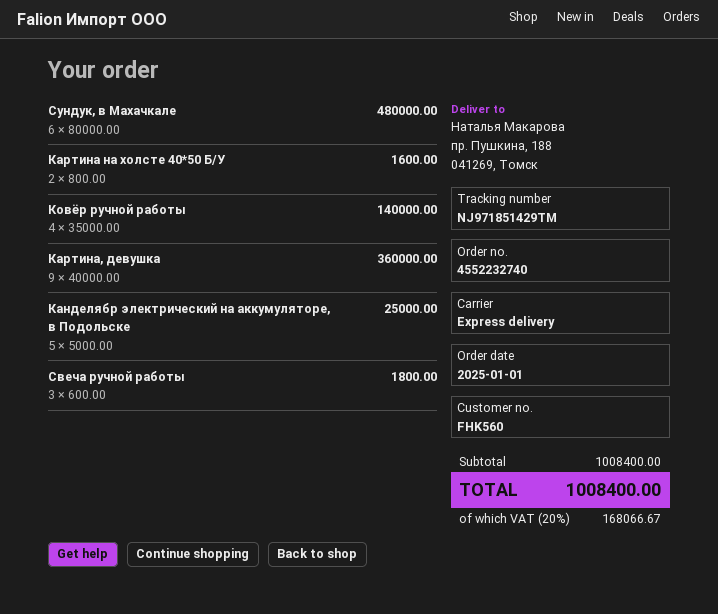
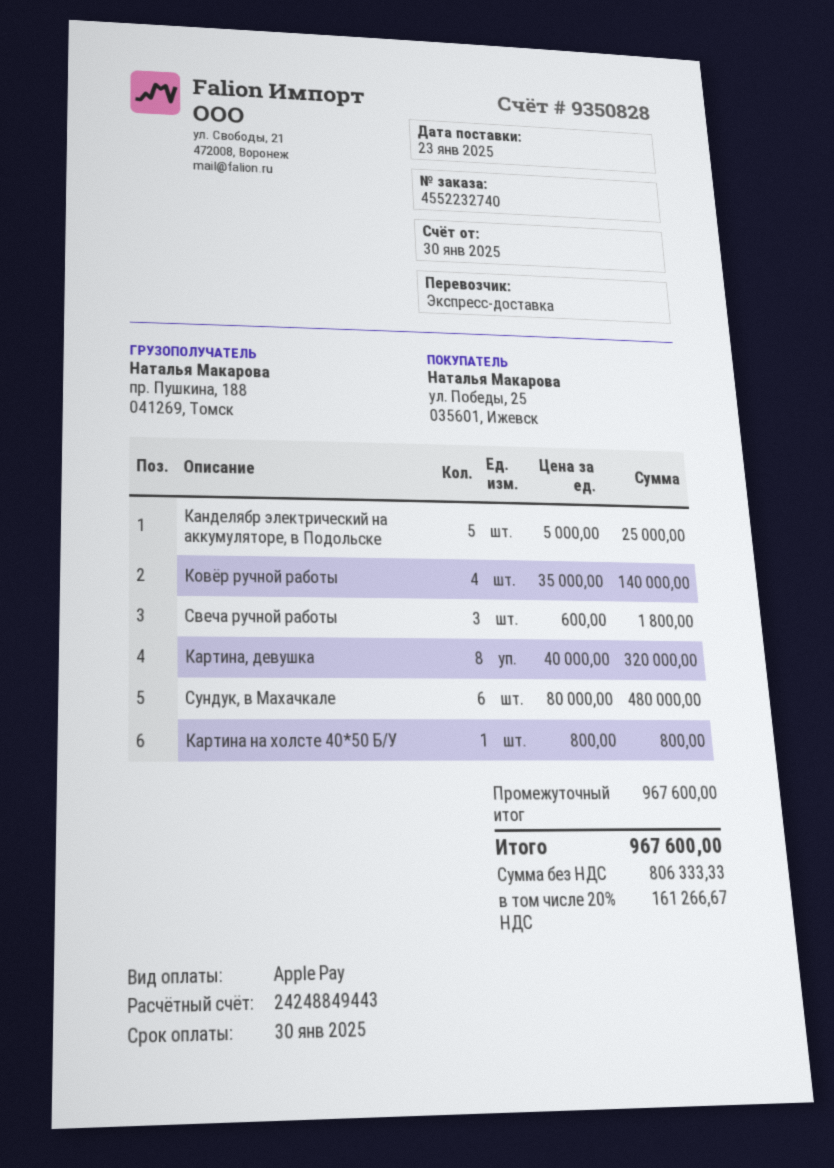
Картина на холсте 40*50 Б/У: 2 x 800.00 = 1600.00 -> 1 x 800.00 = 800.00
Картина, девушка: 9 x 40000.00 = 360000.00 -> 8 x 40000.00 = 320000.00
subtotal: 1008400.00 -> 967600.00
tax: 20% = 168066.67 -> 20% = 161266.67
total: 1008400.00 -> 967600.00

